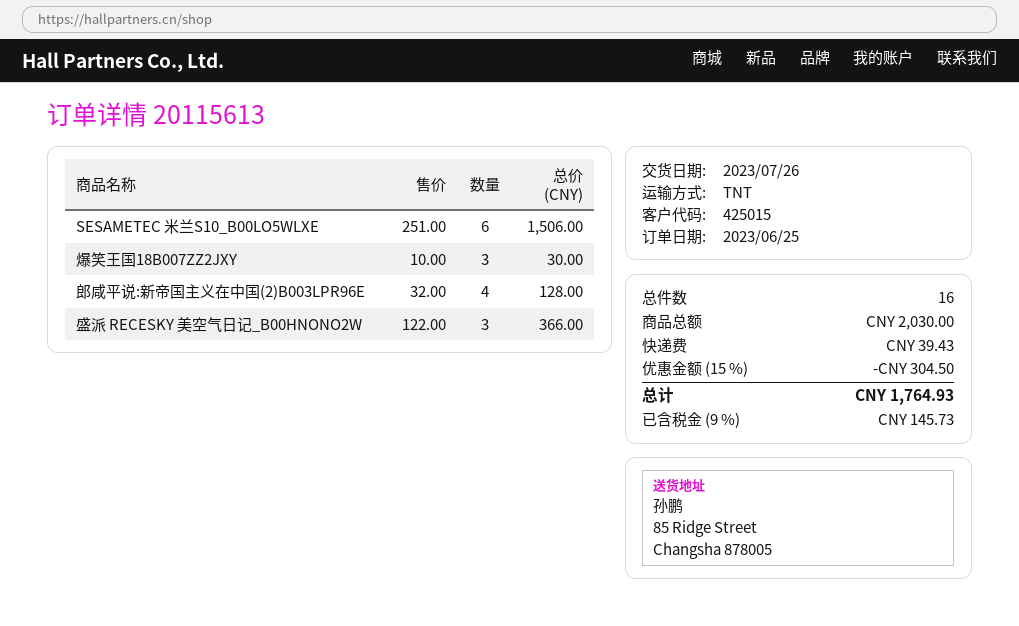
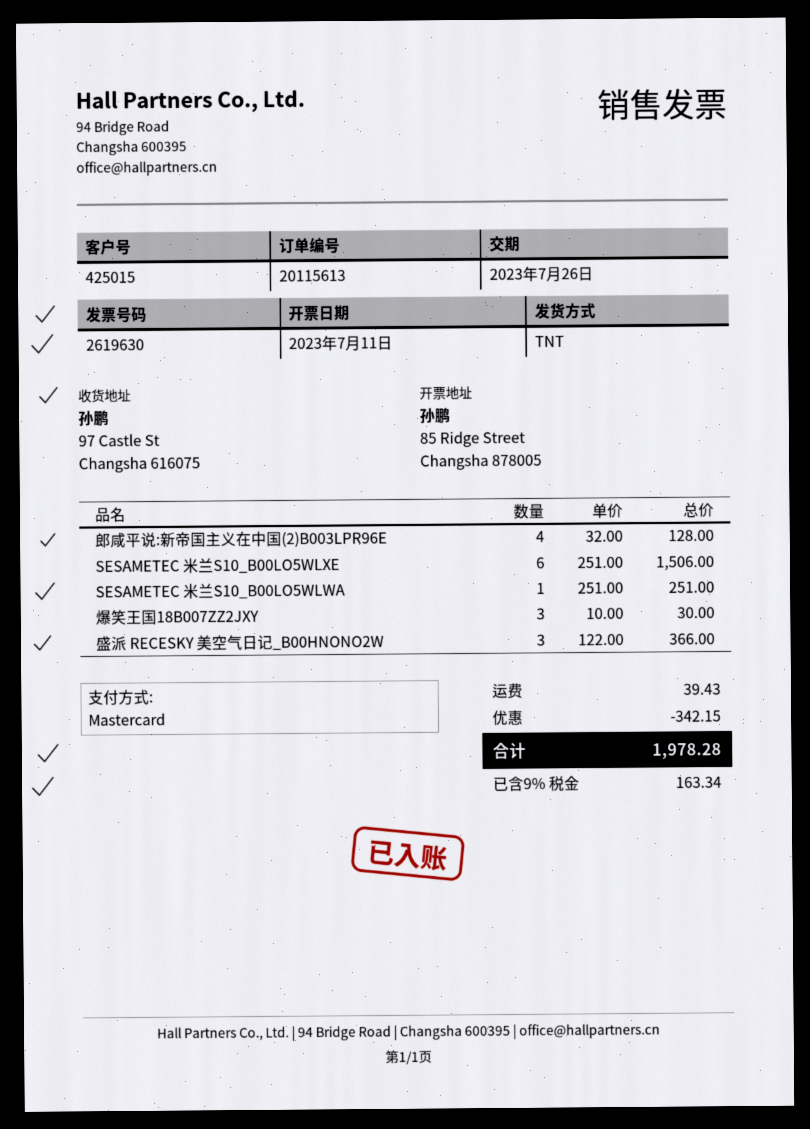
ship to: 85 Ridge Street, Changsha 878005 -> 97 Castle St, Changsha 616075
SESAMETEC 米兰S10_B00LO5WLWA: none -> 1 x 251.00 = 251.00
discount: 304.50 -> 342.15
tax: 9% = 145.73 -> 9% = 163.34
total: 1764.93 -> 1978.28

